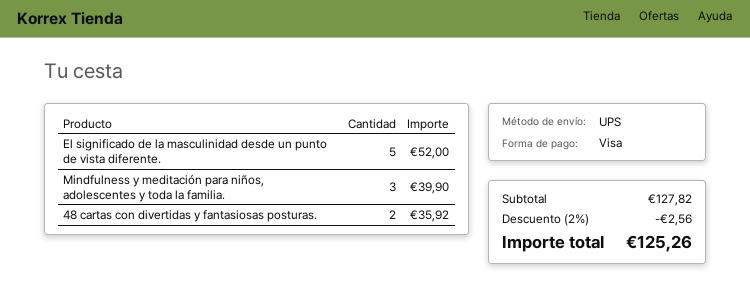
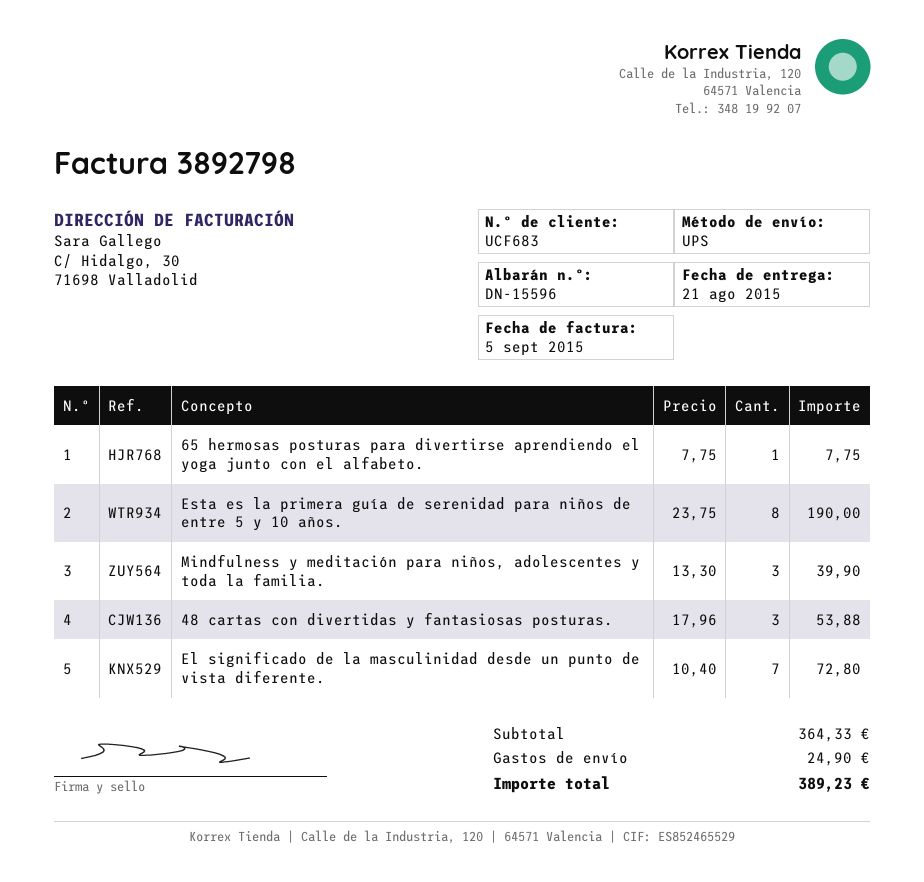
El significado de la masculinidad desde un punto de vista diferente.: 5 for 52.00 -> 7 for 72.80
48 cartas con divertidas y fantasiosas posturas.: 2 for 35.92 -> 3 for 53.88
65 hermosas posturas para divertirse aprendiendo el yoga junto con el alfabeto.: none -> 1 for 7.75
Esta es la primera guía de serenidad para niños de entre 5 y 10 años.: none -> 8 for 190.00
subtotal: 127.82 -> 364.33
discount: 2% = 2.56 -> none
shipping: none -> 24.90
total: 125.26 -> 389.23

